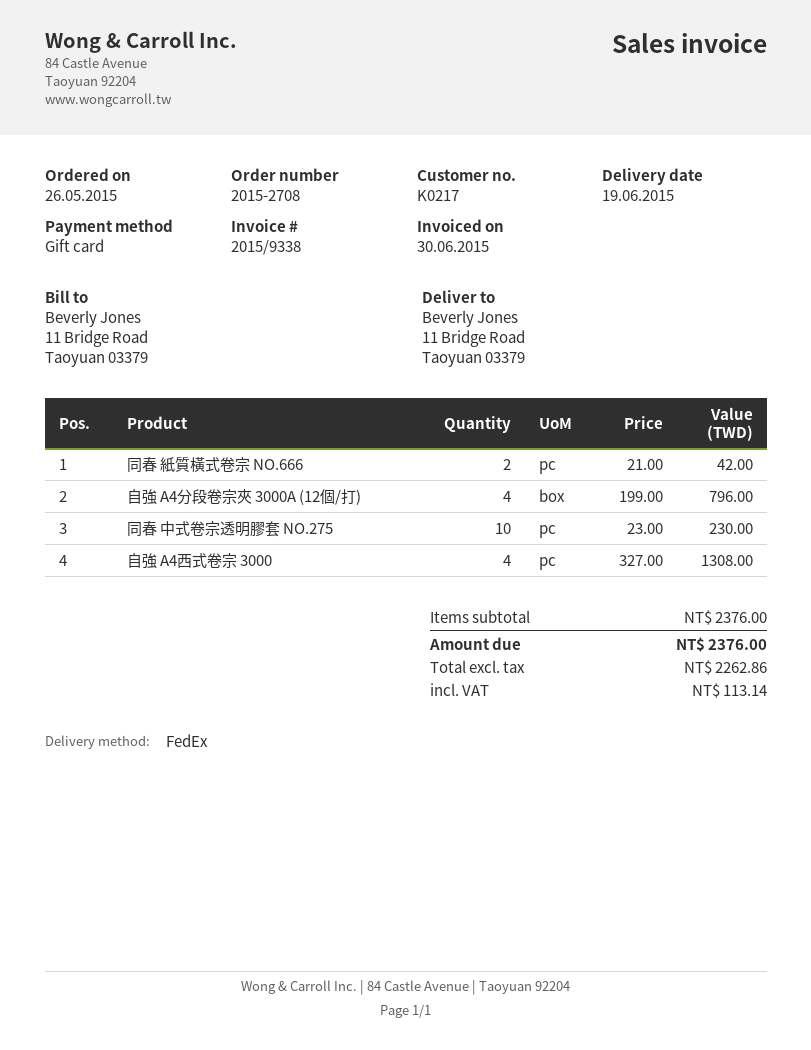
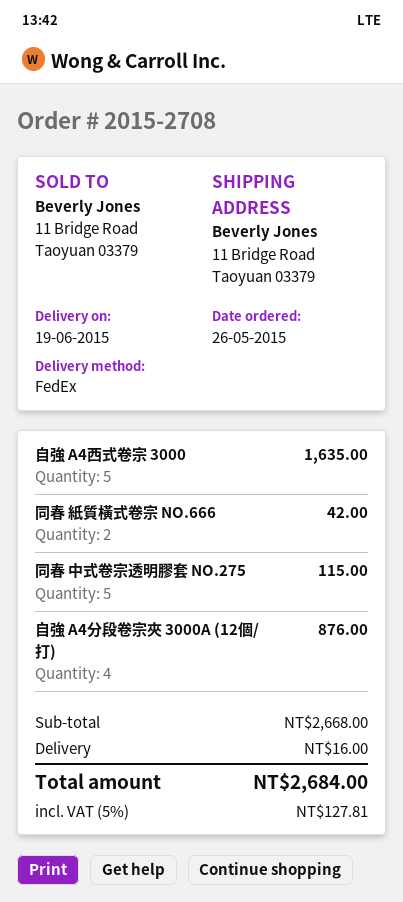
自強 A4分段卷宗夾 3000A (12個/打): 4 for 796.00 -> 4 for 876.00
同春 中式卷宗透明膠套 NO.275: 10 for 230.00 -> 5 for 115.00
自強 A4西式卷宗 3000: 4 for 1308.00 -> 5 for 1635.00
subtotal: 2376.00 -> 2668.00
shipping: none -> 16.00
tax: 113.14 -> 127.81
total: 2376.00 -> 2684.00

